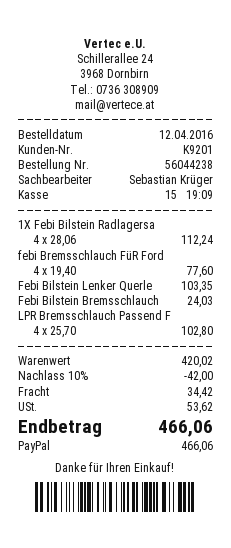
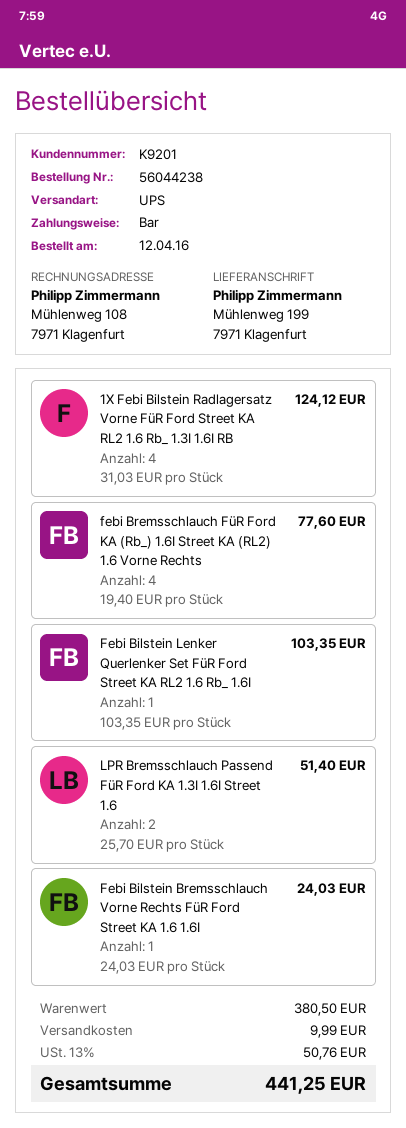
payment method: PayPal -> cash
1X Febi Bilstein Radlagersa: 4 x 28.06 = 112.24 -> 4 x 31.03 = 124.12
LPR Bremsschlauch Passend F: 4 x 25.70 = 102.80 -> 2 x 25.70 = 51.40
subtotal: 420.02 -> 380.50
discount: 10% = 42.00 -> none
shipping: 34.42 -> 9.99
tax: 53.62 -> 50.76
total: 466.06 -> 441.25

